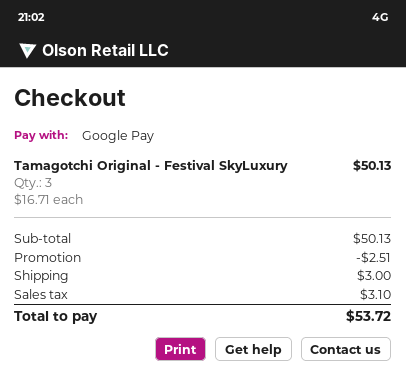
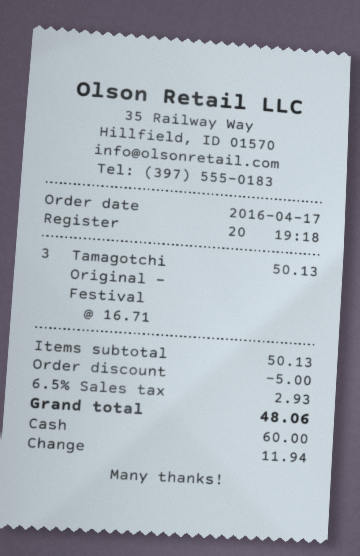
payment method: Google Pay -> cash
discount: 2.51 -> 5.00
shipping: 3.00 -> none
tax: 3.10 -> 2.93
total: 53.72 -> 48.06

